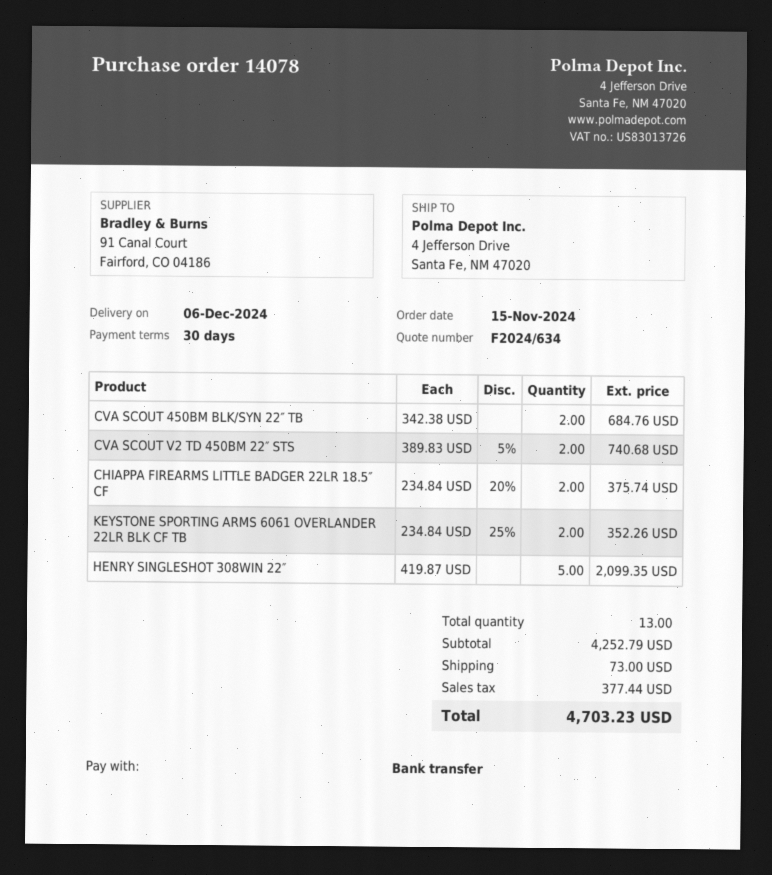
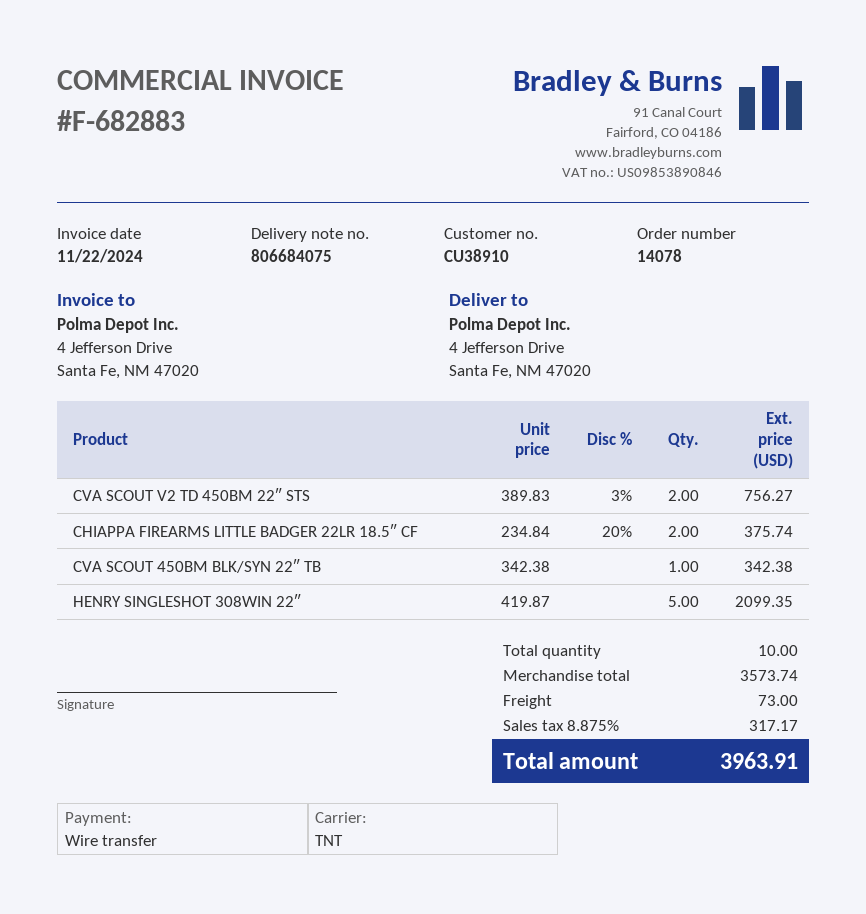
CVA SCOUT 450BM BLK/SYN 22″ TB: 2 x 342.38 = 684.76 -> 1 x 342.38 = 342.38
CVA SCOUT V2 TD 450BM 22″ STS: 2 x 389.83 - 5% = 740.68 -> 2 x 389.83 - 3% = 756.27
KEYSTONE SPORTING ARMS 6061 OVERLANDER 22LR BLK CF TB: 2 x 234.84 - 25% = 352.26 -> none
total quantity: 13 -> 10
subtotal: 4252.79 -> 3573.74
tax: 377.44 -> 317.17
total: 4703.23 -> 3963.91

